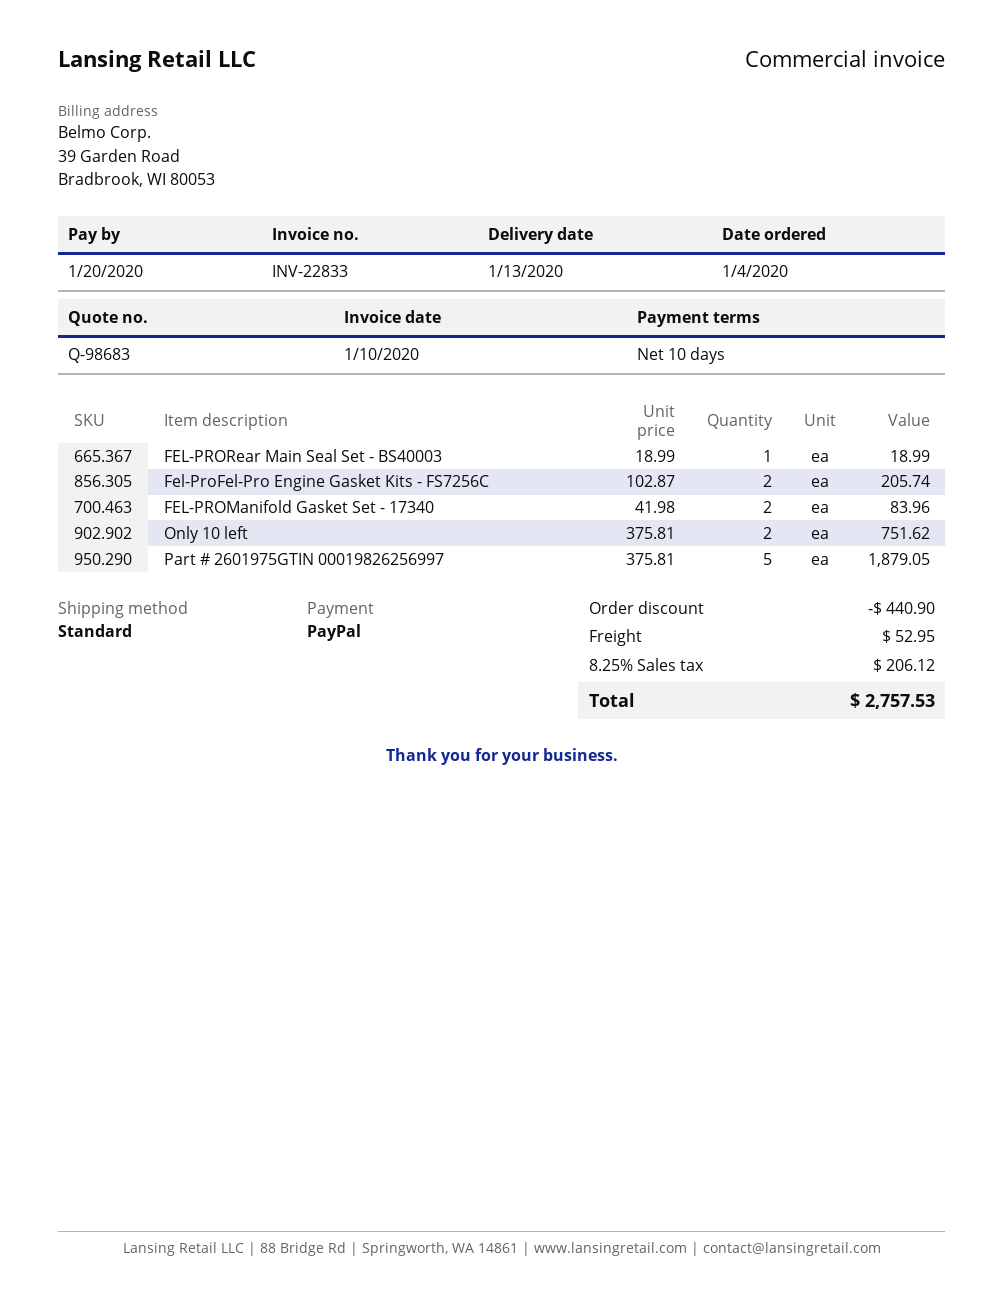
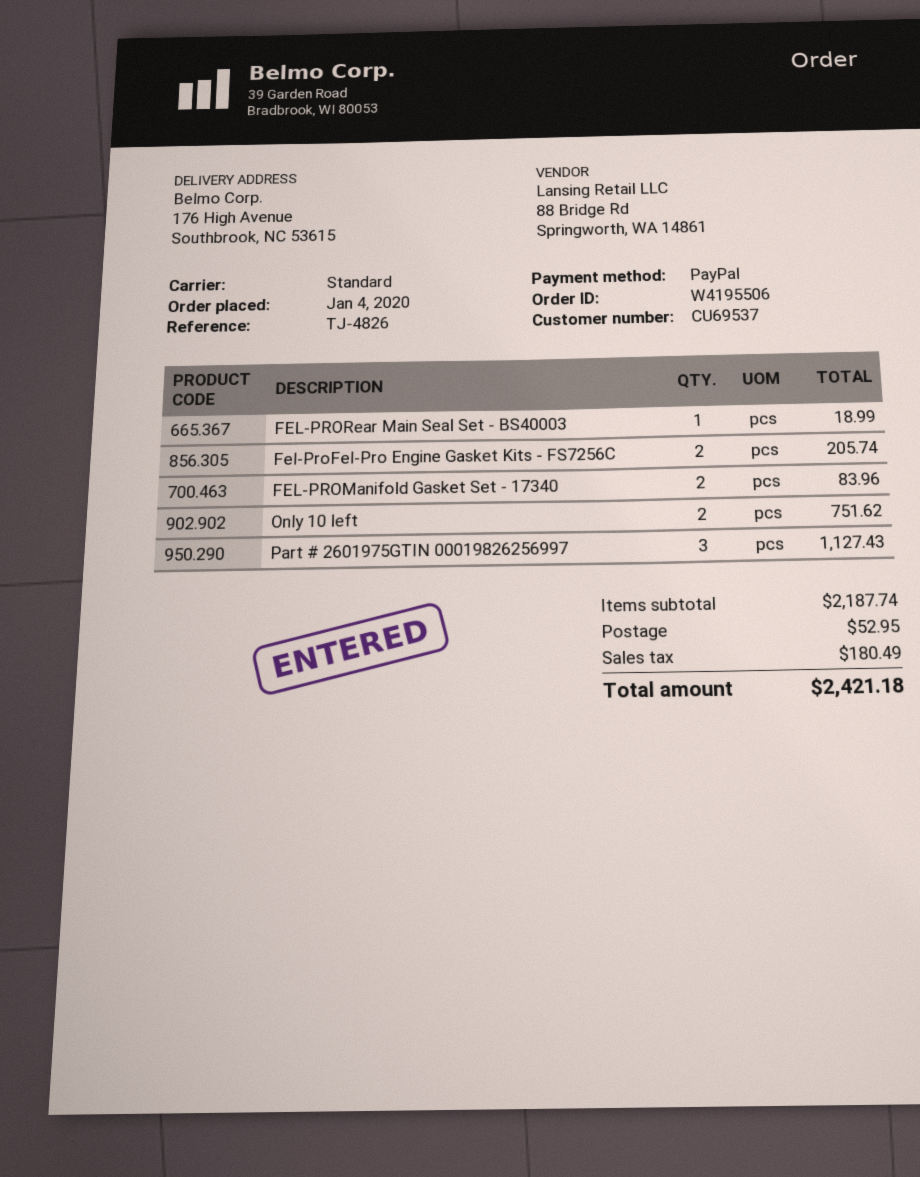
Part # 2601975GTIN 00019826256997: 5 for 1879.05 -> 3 for 1127.43
discount: 440.90 -> none
tax: 206.12 -> 180.49
total: 2757.53 -> 2421.18

